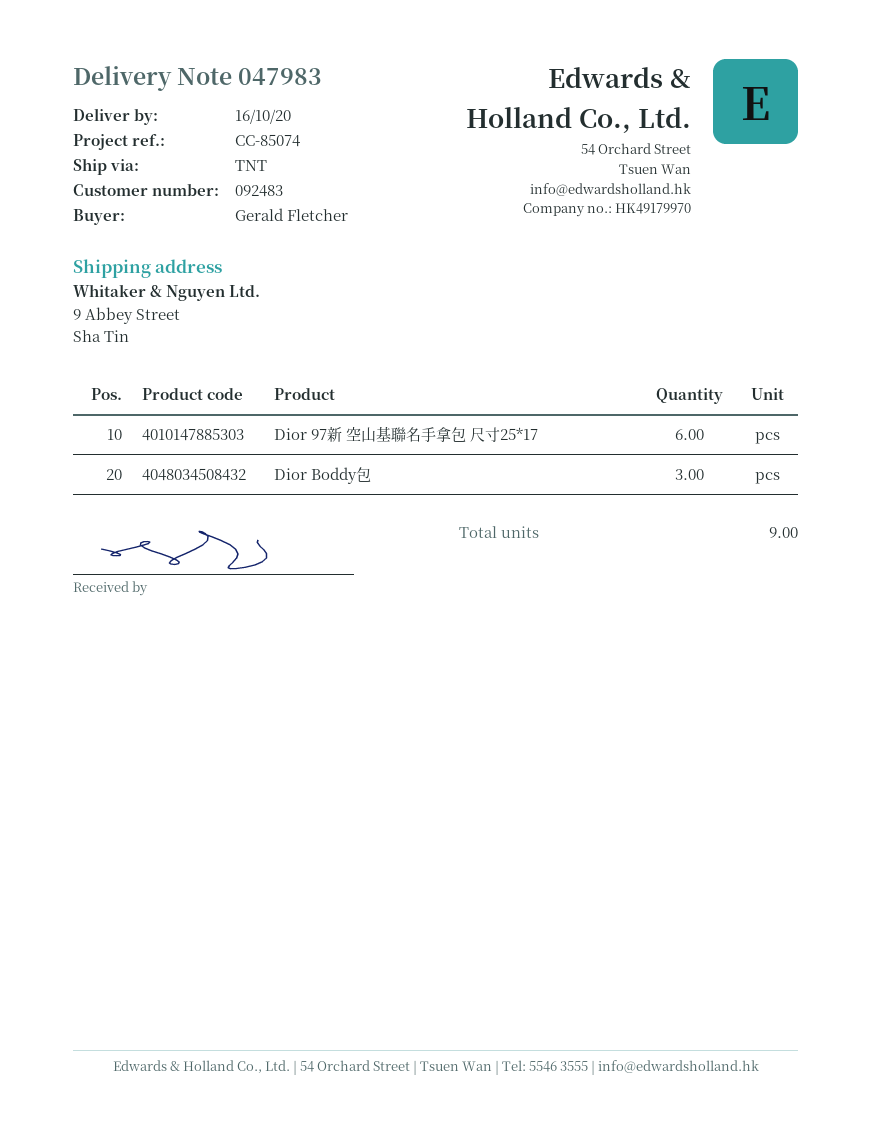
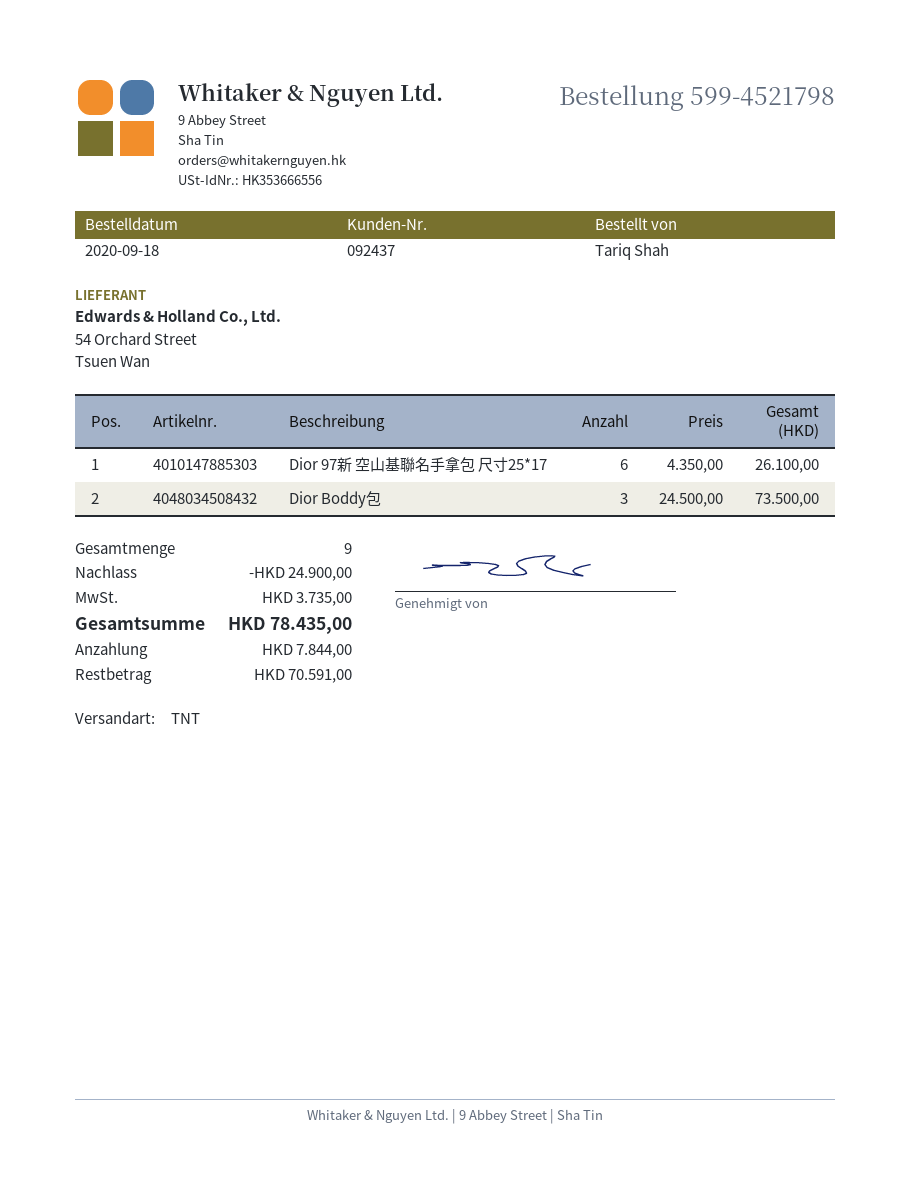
customer number: 092483 -> 092437
ordered by: Gerald Fletcher -> Tariq Shah

